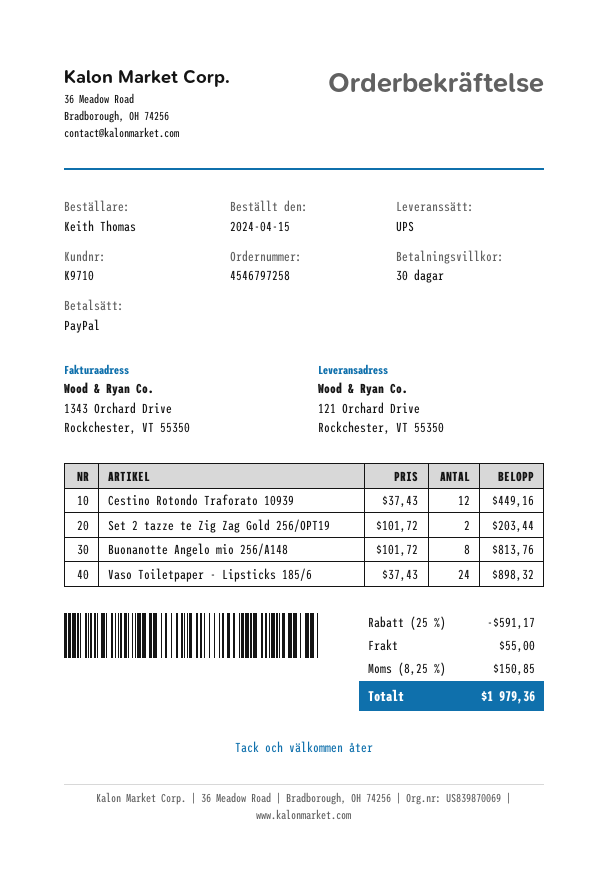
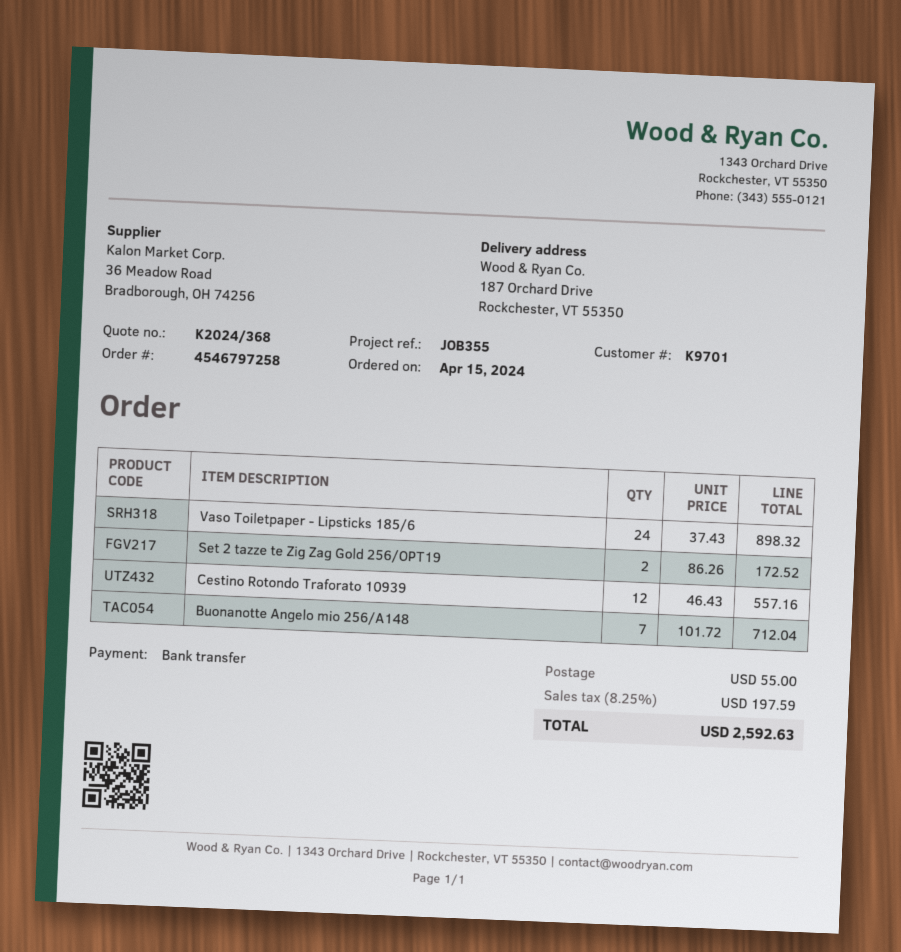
customer number: K9710 -> K9701
payment method: PayPal -> bank transfer
ship to: 121 Orchard Drive, Rockchester, VT 55350 -> 187 Orchard Drive, Rockchester, VT 55350
Cestino Rotondo Traforato 10939: 12 x 37.43 = 449.16 -> 12 x 46.43 = 557.16
Set 2 tazze te Zig Zag Gold 256/OPT19: 2 x 101.72 = 203.44 -> 2 x 86.26 = 172.52
Buonanotte Angelo mio 256/A148: 8 x 101.72 = 813.76 -> 7 x 101.72 = 712.04
discount: 25% = 591.17 -> none
tax: 8.25% = 150.85 -> 8.25% = 197.59
total: 1979.36 -> 2592.63

